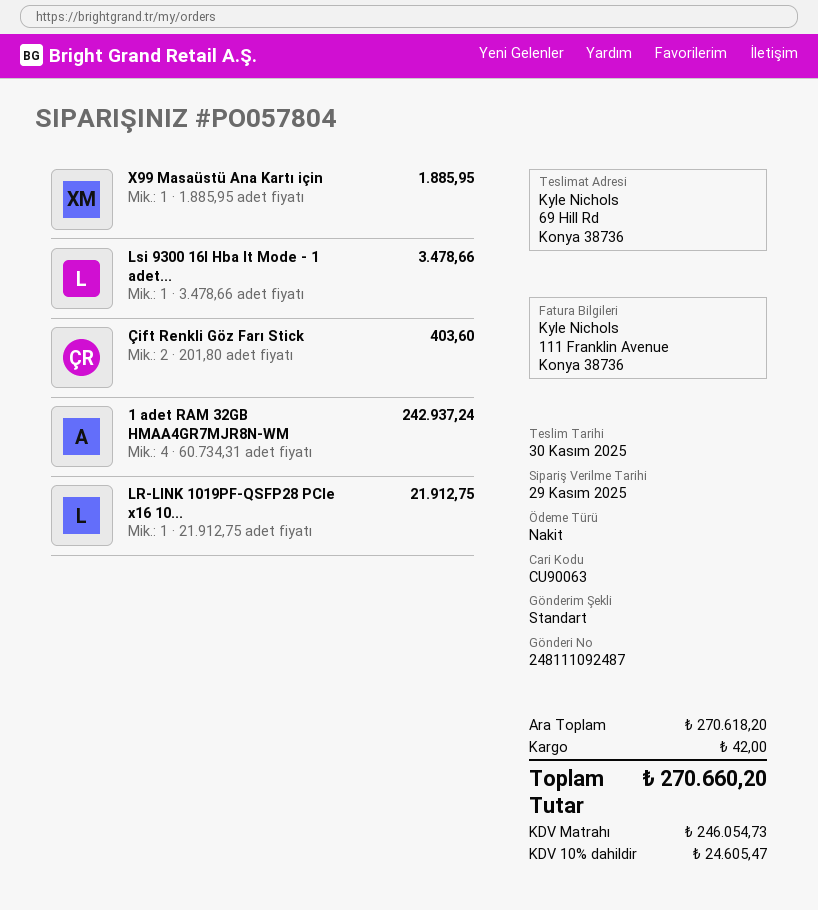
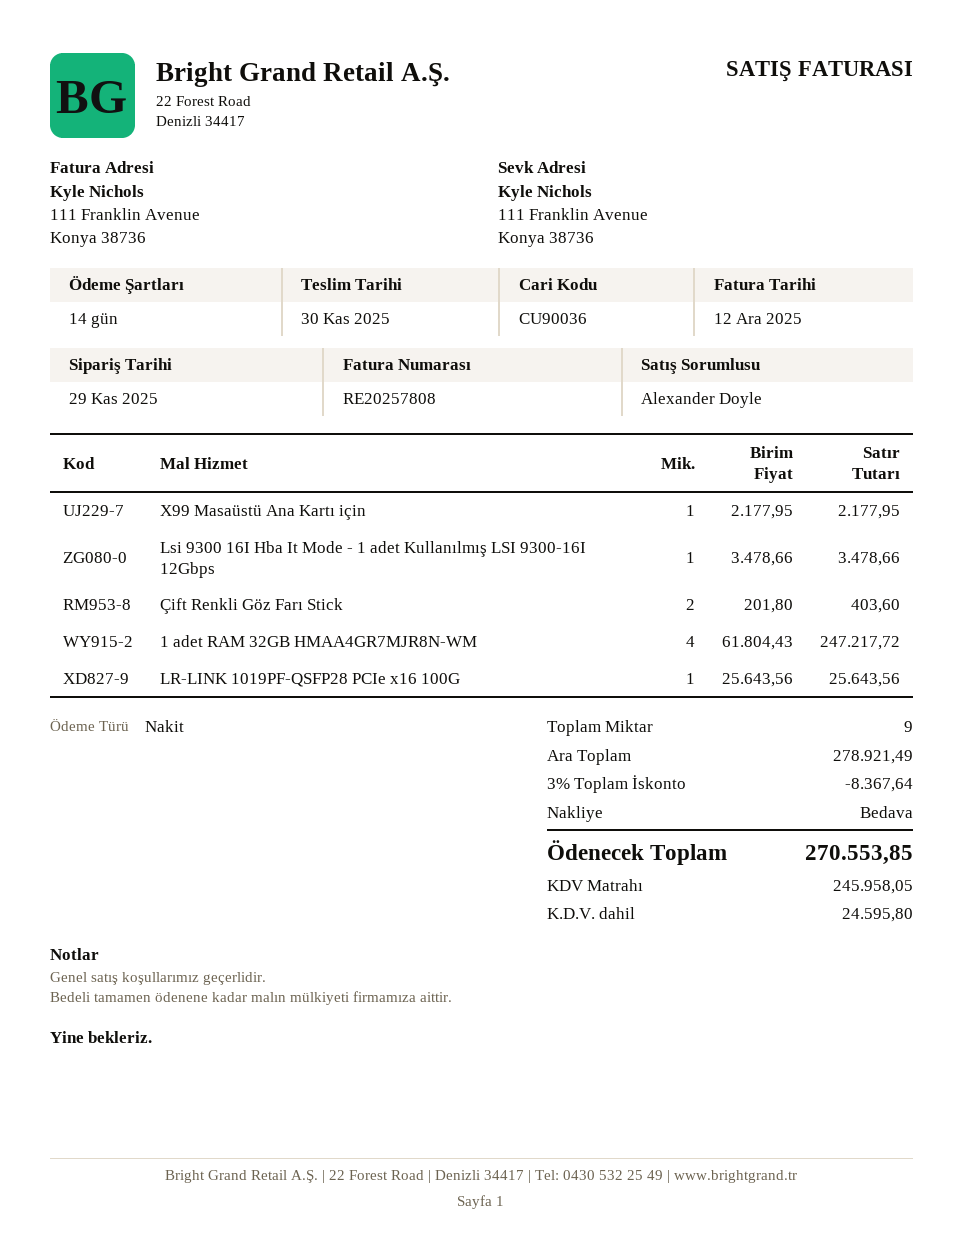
customer number: CU90063 -> CU90036
ship to: 69 Hill Rd, Konya 38736 -> 111 Franklin Avenue, Konya 38736
X99 Masaüstü Ana Kartı için: 1 x 1885.95 = 1885.95 -> 1 x 2177.95 = 2177.95
1 adet RAM 32GB HMAA4GR7MJR8N-WM: 4 x 60734.31 = 242937.24 -> 4 x 61804.43 = 247217.72
LR-LINK 1019PF-QSFP28 PCIe x16 10...: 1 x 21912.75 = 21912.75 -> 1 x 25643.56 = 25643.56
subtotal: 270618.20 -> 278921.49
discount: none -> 3% = 8367.64
shipping: 42.00 -> 0.00
net: 246054.73 -> 245958.05
tax: 24605.47 -> 24595.80
total: 270660.20 -> 270553.85

